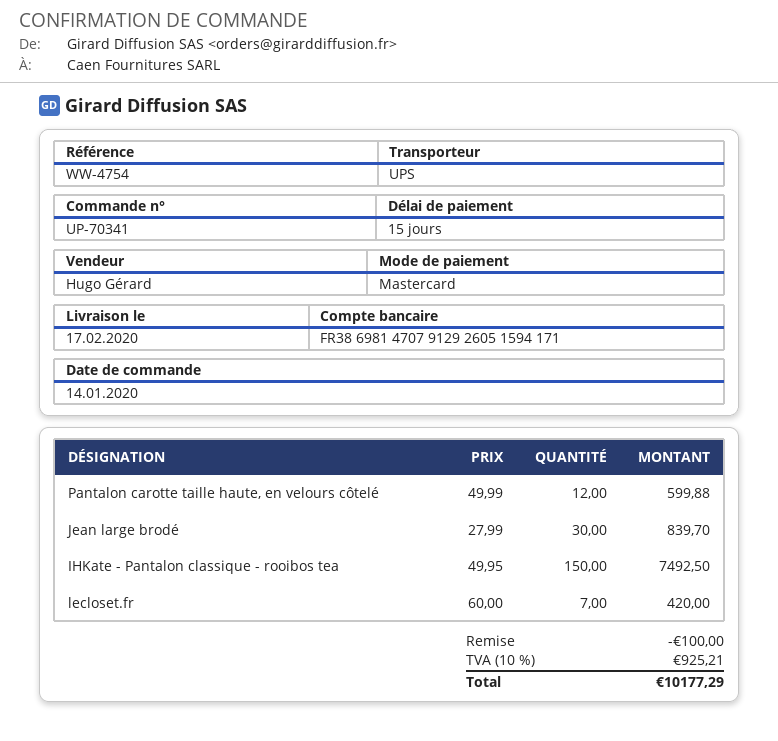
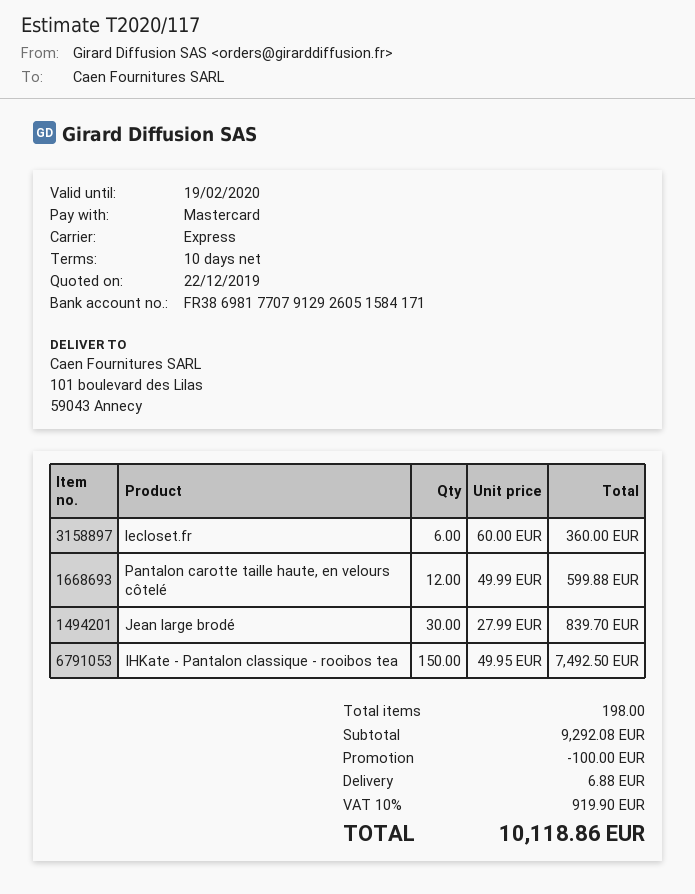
payment terms: 15 days -> 10 days
bank account: FR3869814707912926051594171 -> FR3869817707912926051584171
shipping method: UPS -> express
lecloset.fr: 7 x 60.00 = 420.00 -> 6 x 60.00 = 360.00
shipping: none -> 6.88
tax: 10% = 925.21 -> 10% = 919.90
total: 10177.29 -> 10118.86

